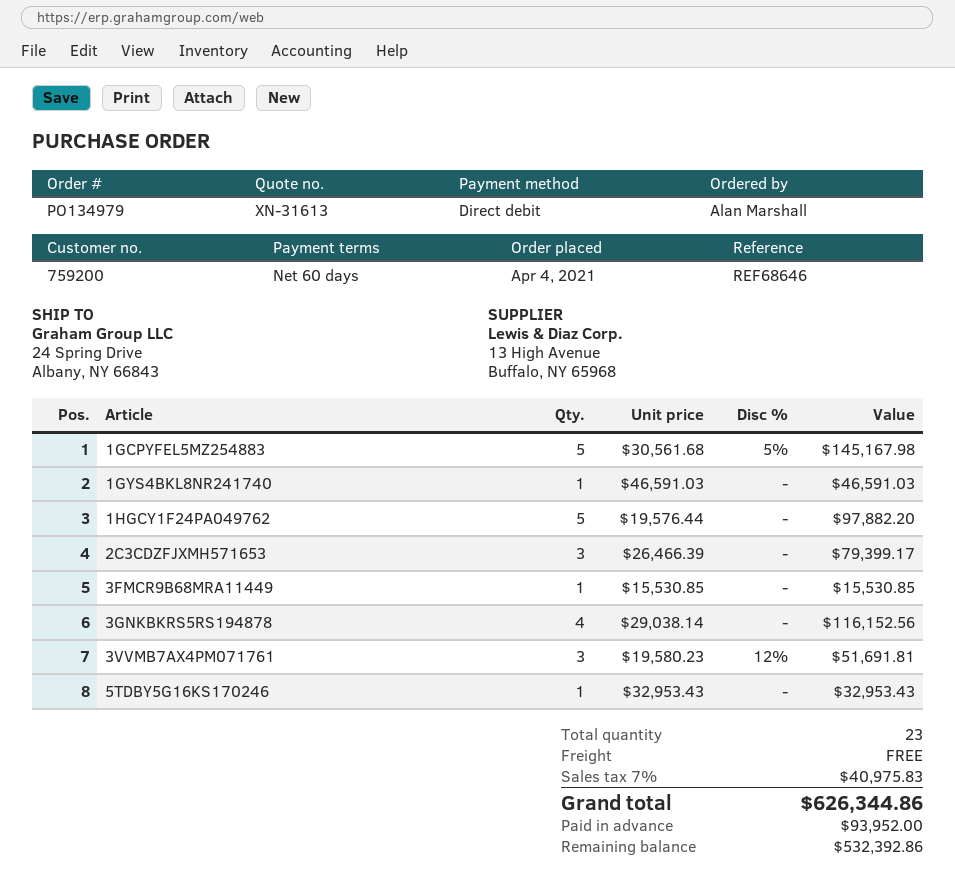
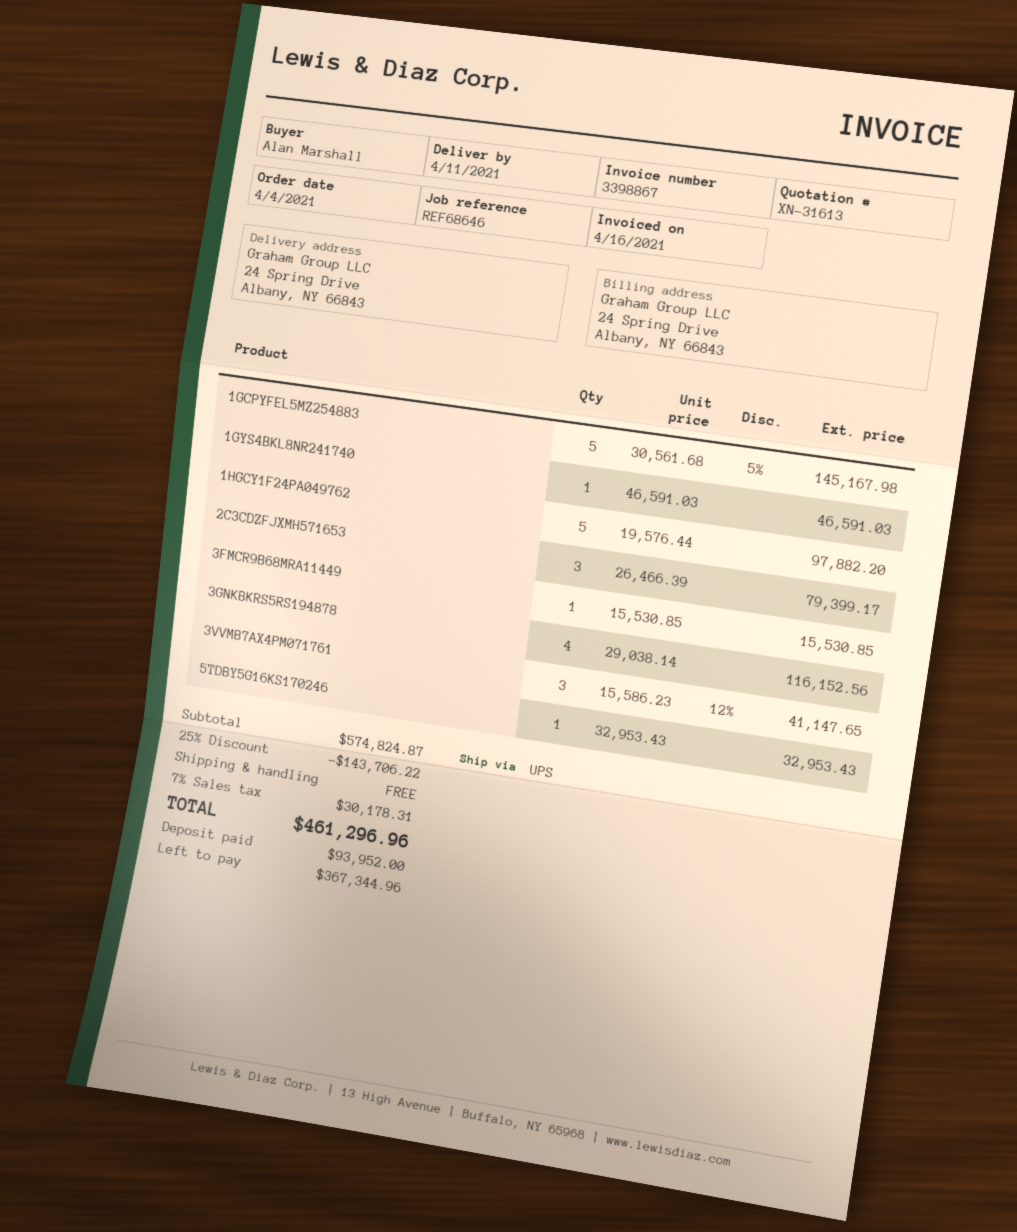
3VVMB7AX4PM071761: 3 x 19580.23 - 12% = 51691.81 -> 3 x 15586.23 - 12% = 41147.65
discount: none -> 25% = 143706.22
tax: 7% = 40975.83 -> 7% = 30178.31
total: 626344.86 -> 461296.96
balance: 532392.86 -> 367344.96

